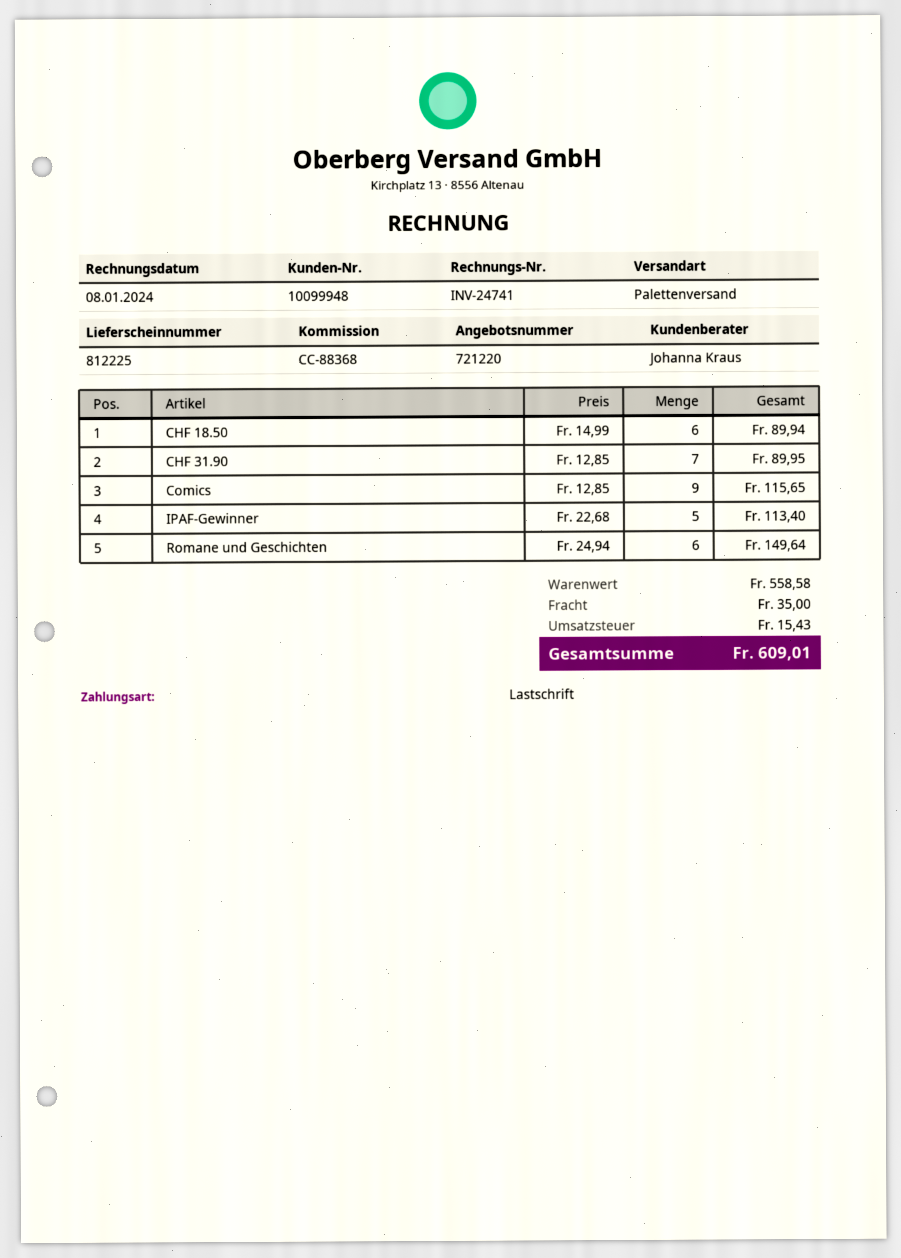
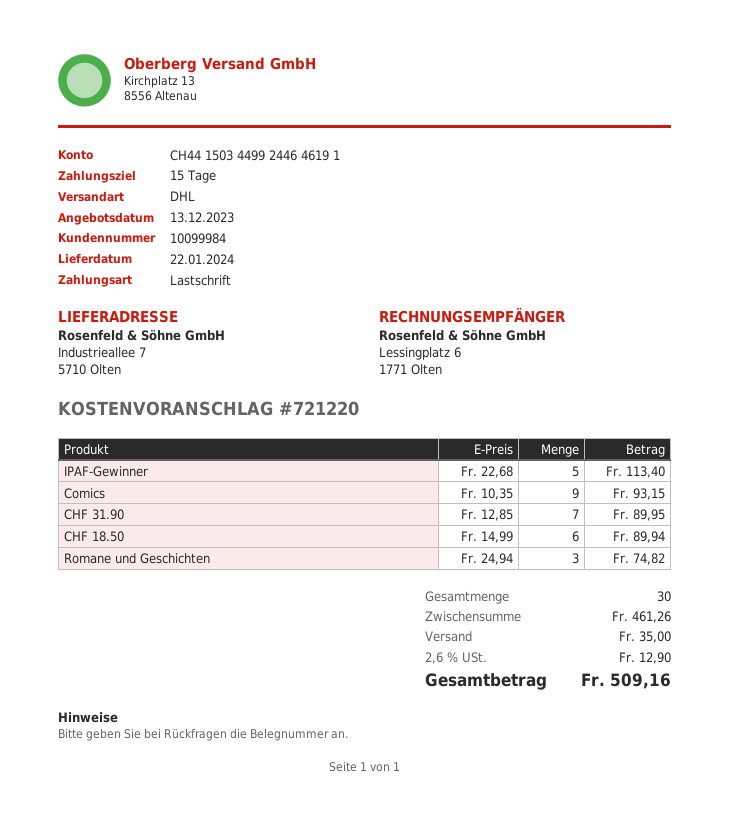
customer number: 10099948 -> 10099984
shipping method: pallet freight -> DHL
Comics: 9 x 12.85 = 115.65 -> 9 x 10.35 = 93.15
Romane und Geschichten: 6 x 24.94 = 149.64 -> 3 x 24.94 = 74.82
subtotal: 558.58 -> 461.26
tax: 15.43 -> 12.90
total: 609.01 -> 509.16

